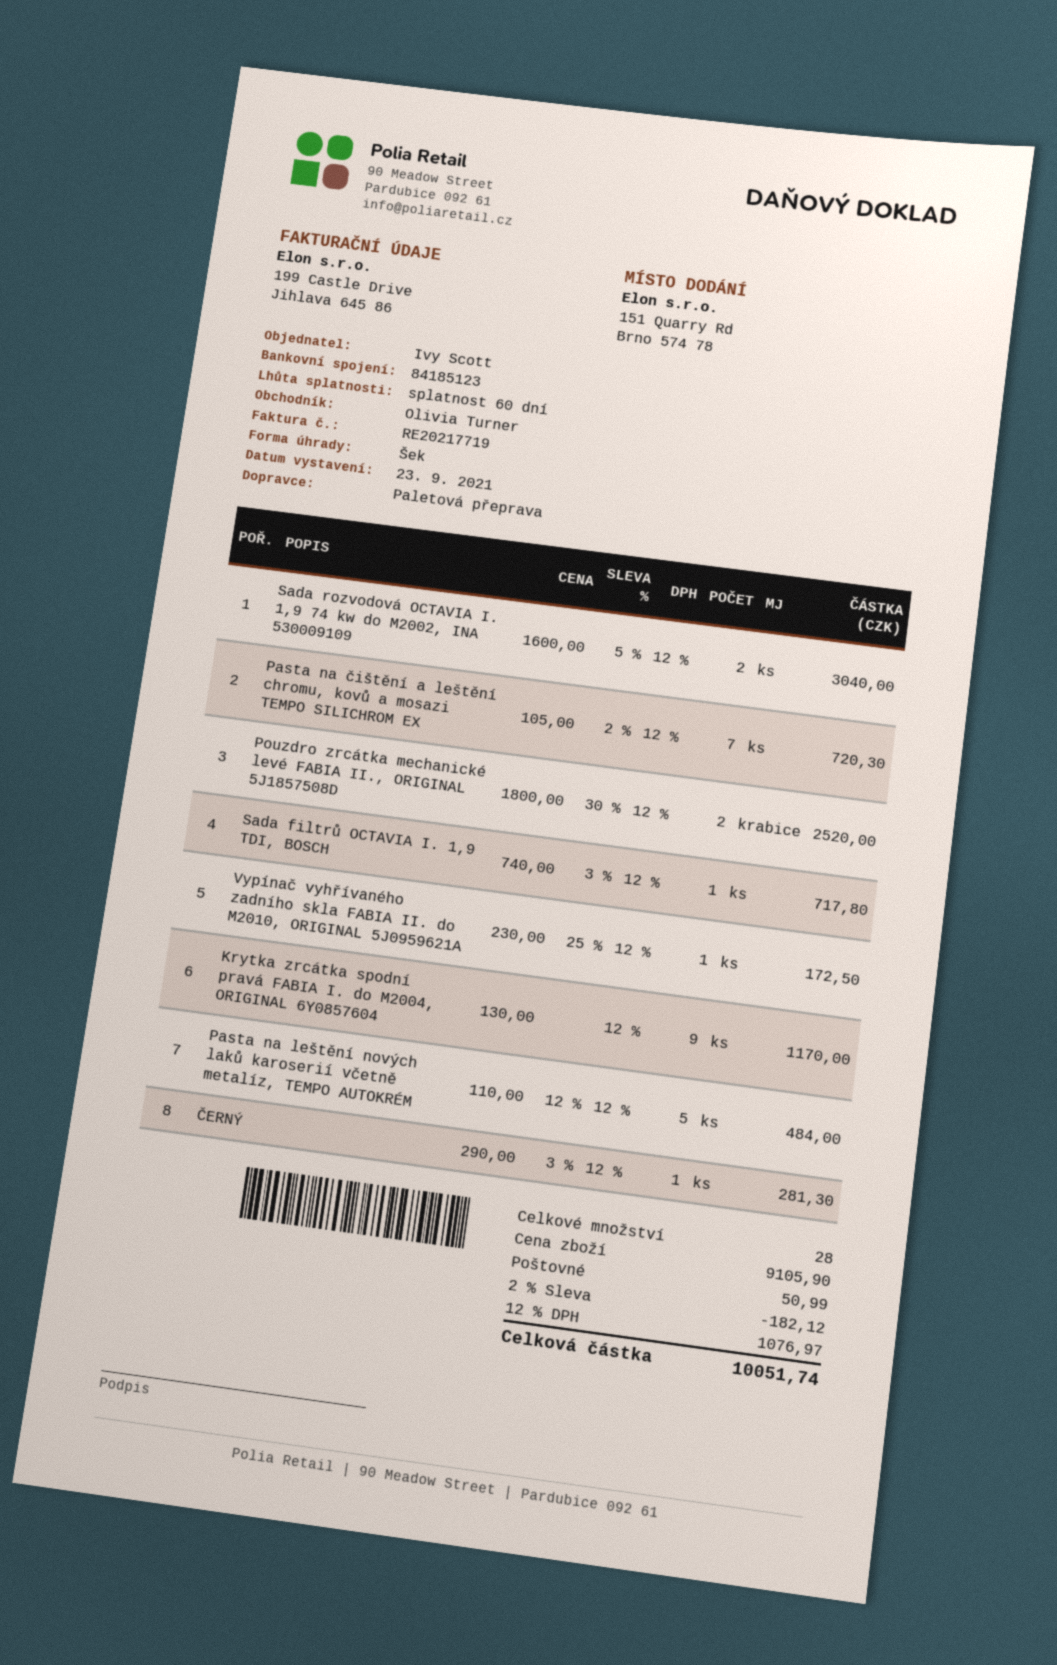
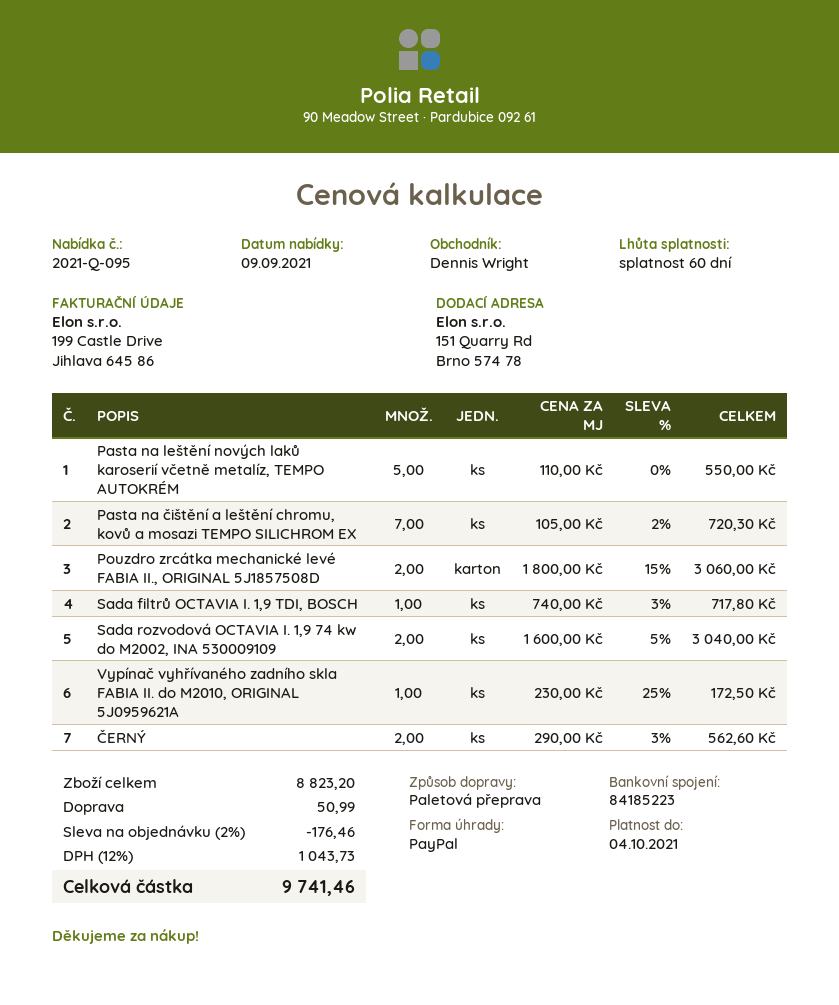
sales rep: Olivia Turner -> Dennis Wright
payment method: cheque -> PayPal
bank account: 84185123 -> 84185223
Pouzdro zrcátka mechanické levé FABIA II., ORIGINAL 5J1857508D: 2 x 1800.00 - 30% = 2520.00 -> 2 x 1800.00 - 15% = 3060.00
Krytka zrcátka spodní pravá FABIA I. do M2004, ORIGINAL 6Y0857604: 9 x 130.00 = 1170.00 -> none
Pasta na leštění nových laků karoserií včetně metalíz, TEMPO AUTOKRÉM: 5 x 110.00 - 12% = 484.00 -> 5 x 110.00 = 550.00
ČERNÝ: 1 x 290.00 - 3% = 281.30 -> 2 x 290.00 - 3% = 562.60
subtotal: 9105.90 -> 8823.20
discount: 2% = 182.12 -> 2% = 176.46
tax: 12% = 1076.97 -> 12% = 1043.73
total: 10051.74 -> 9741.46

